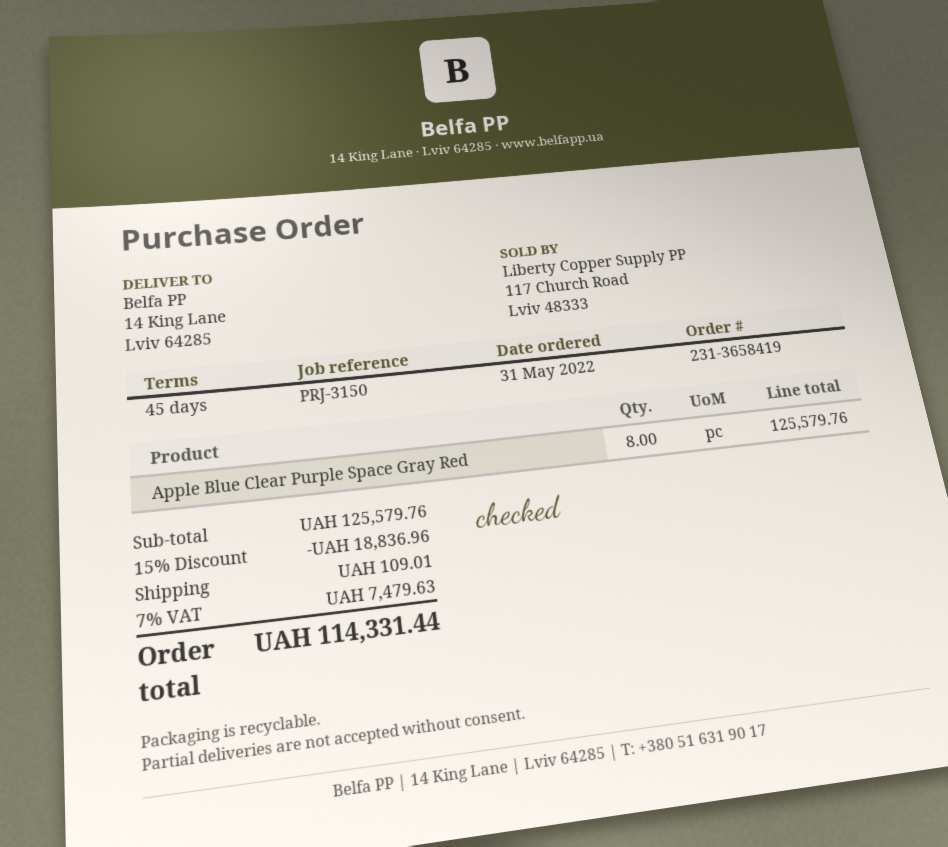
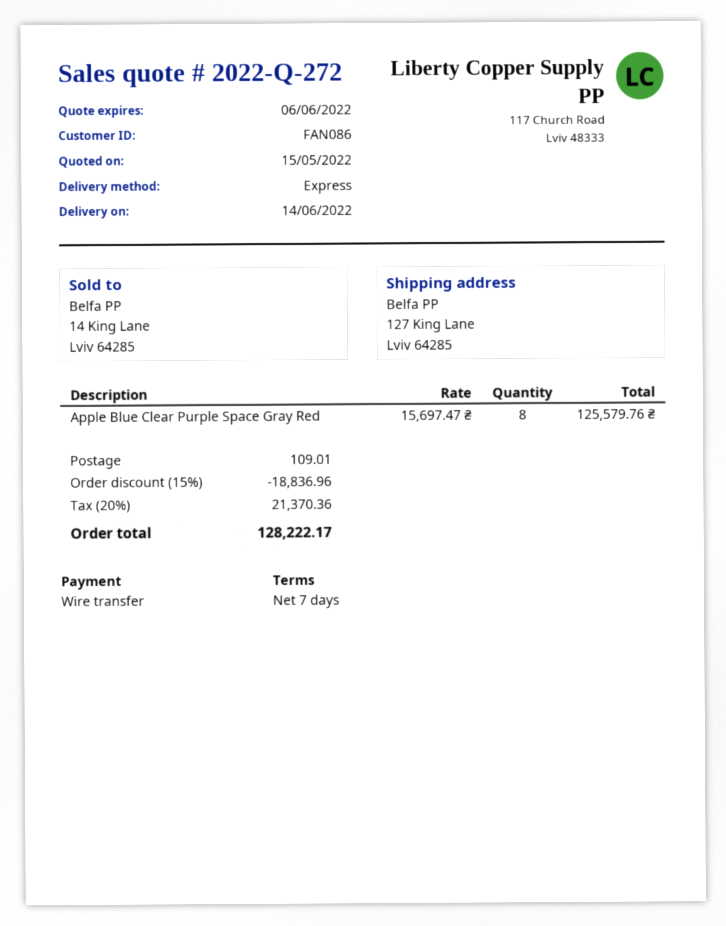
payment terms: 45 days -> 7 days
ship to: 14 King Lane, Lviv 64285 -> 127 King Lane, Lviv 64285
tax: 7% = 7479.63 -> 20% = 21370.36
total: 114331.44 -> 128222.17

